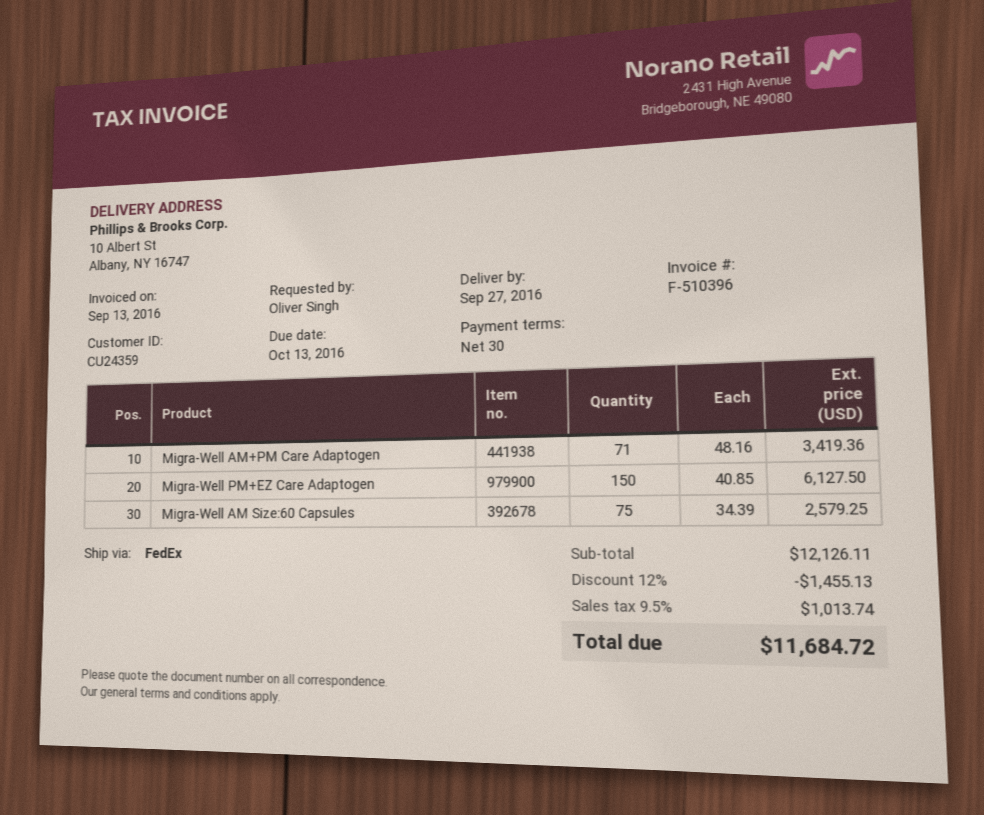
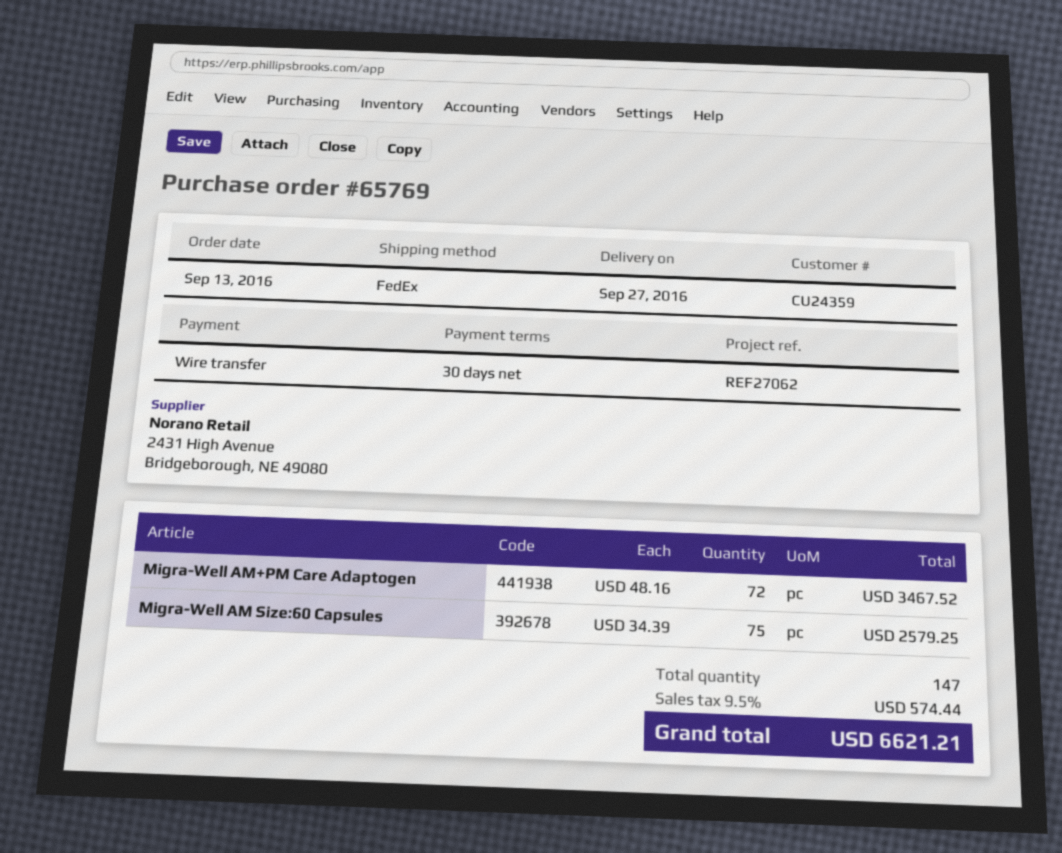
Migra-Well AM+PM Care Adaptogen: 71 x 48.16 = 3419.36 -> 72 x 48.16 = 3467.52
Migra-Well PM+EZ Care Adaptogen: 150 x 40.85 = 6127.50 -> none
discount: 12% = 1455.13 -> none
tax: 9.5% = 1013.74 -> 9.5% = 574.44
total: 11684.72 -> 6621.21

